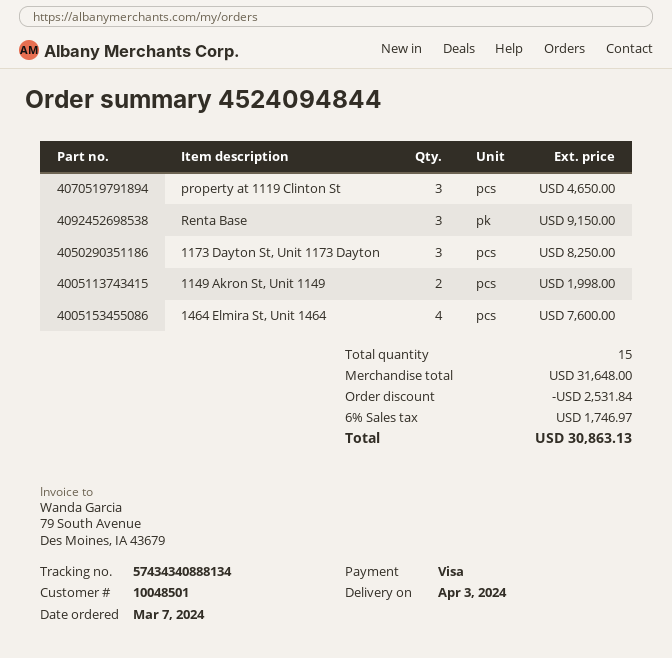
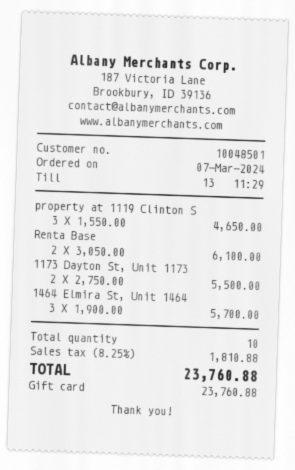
payment method: Visa -> gift card
Renta Base: 3 for 9150.00 -> 2 for 6100.00
1173 Dayton St, Unit 1173 Dayton: 3 for 8250.00 -> 2 for 5500.00
1149 Akron St, Unit 1149: 2 for 1998.00 -> none
1464 Elmira St, Unit 1464: 4 for 7600.00 -> 3 for 5700.00
total quantity: 15 -> 10
discount: 2531.84 -> none
tax: 6% = 1746.97 -> 8.25% = 1810.88
total: 30863.13 -> 23760.88

